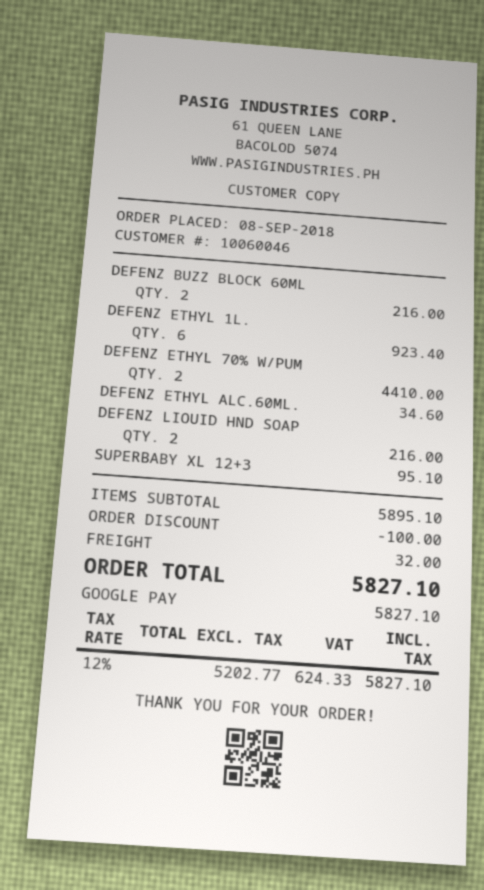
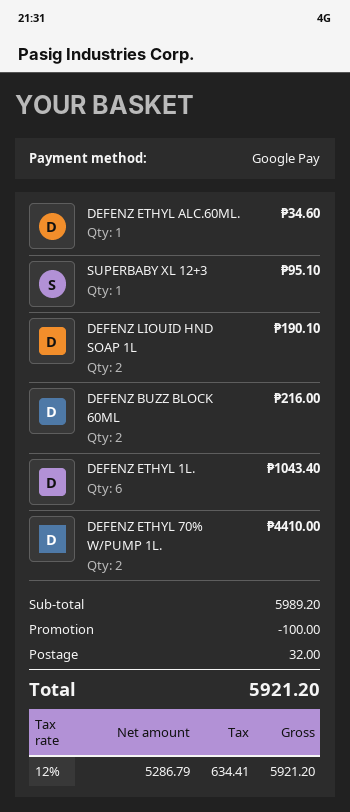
DEFENZ ETHYL 1L.: 6 for 923.40 -> 6 for 1043.40
DEFENZ LIOUID HND SOAP: 2 for 216.00 -> 2 for 190.10
subtotal: 5895.10 -> 5989.20
net: 5202.77 -> 5286.79
tax: 12% = 624.33 -> 12% = 634.41
total: 5827.10 -> 5921.20

